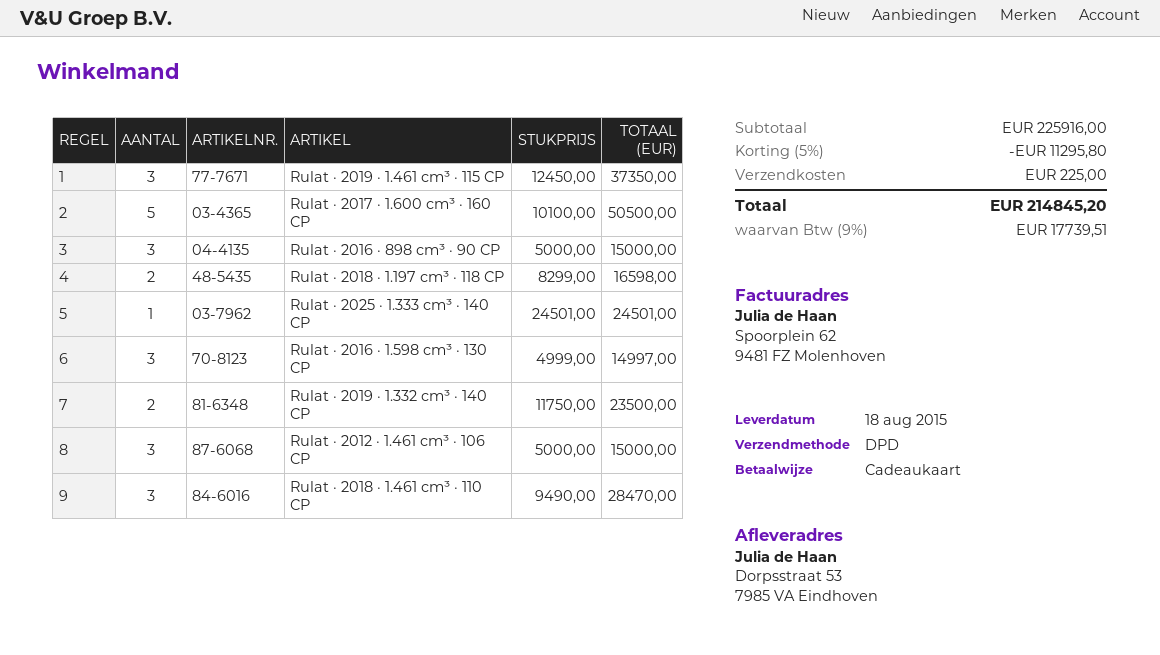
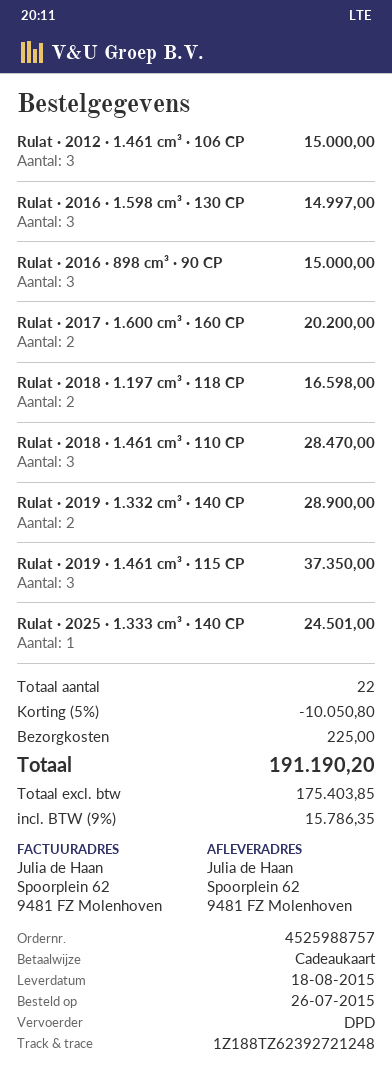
ship to: Dorpsstraat 53, 7985 VA Eindhoven -> Spoorplein 62, 9481 FZ Molenhoven
Rulat · 2017 · 1.600 cm³ · 160 CP: 5 for 50500.00 -> 2 for 20200.00
Rulat · 2019 · 1.332 cm³ · 140 CP: 2 for 23500.00 -> 2 for 28900.00
discount: 5% = 11295.80 -> 5% = 10050.80
tax: 9% = 17739.51 -> 9% = 15786.35
total: 214845.20 -> 191190.20

